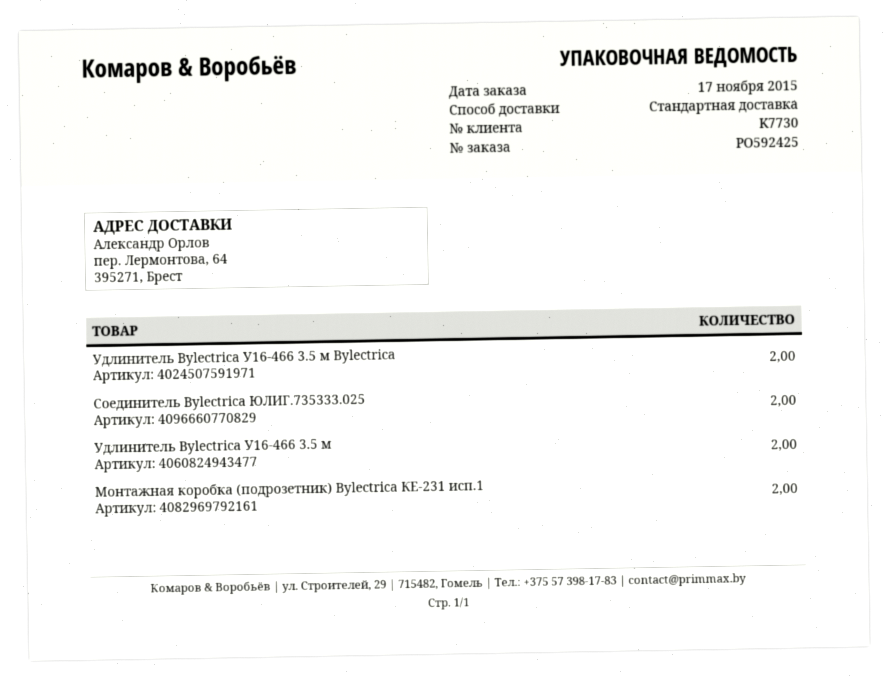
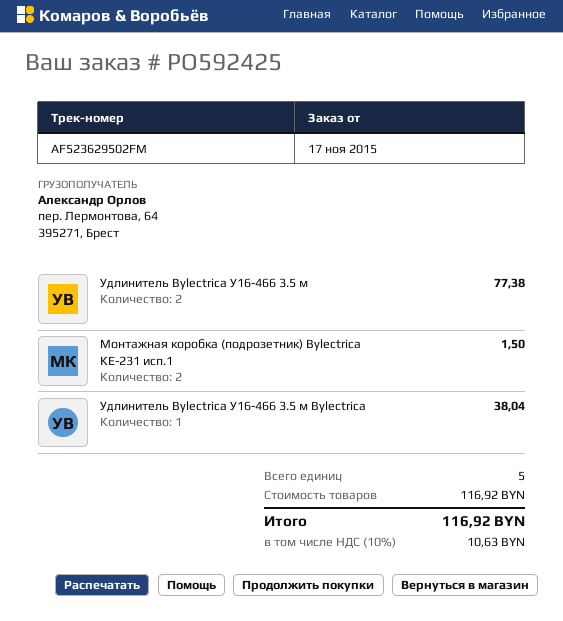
Удлинитель Bylectrica У16-466 3.5 м Bylectrica: 2 -> 1
Соединитель Bylectrica ЮЛИГ.735333.025: 2 -> none

